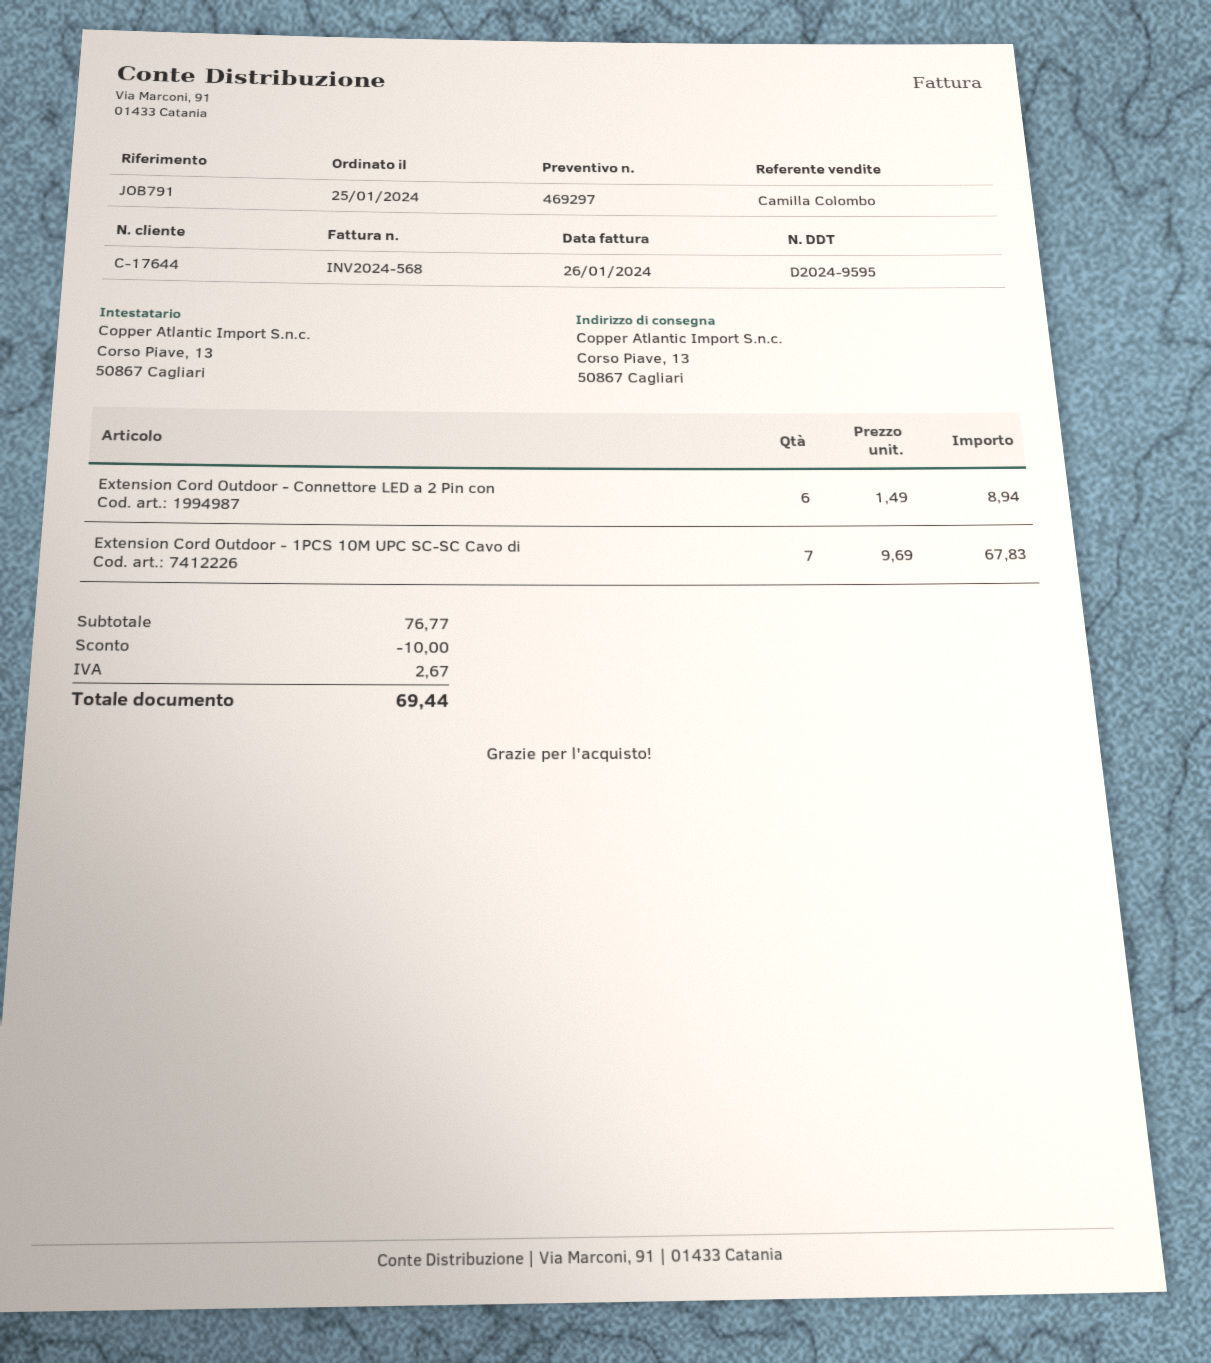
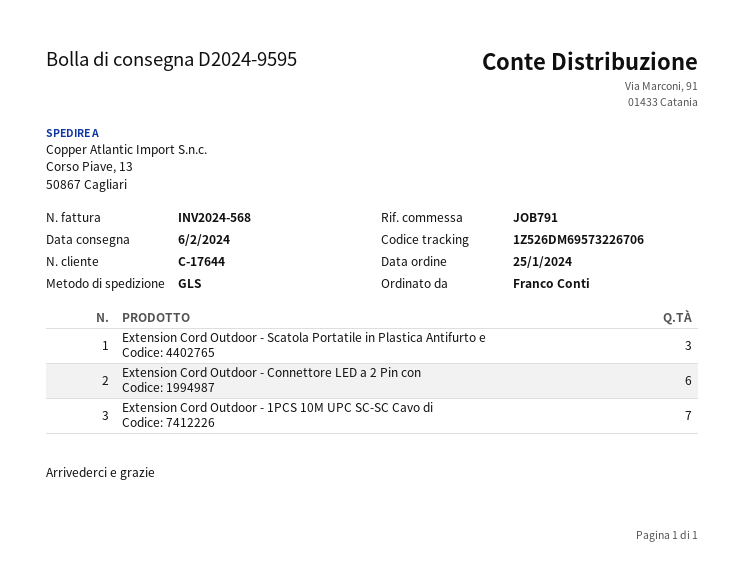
Extension Cord Outdoor - Scatola Portatile in Plastica Antifurto e: none -> 3

